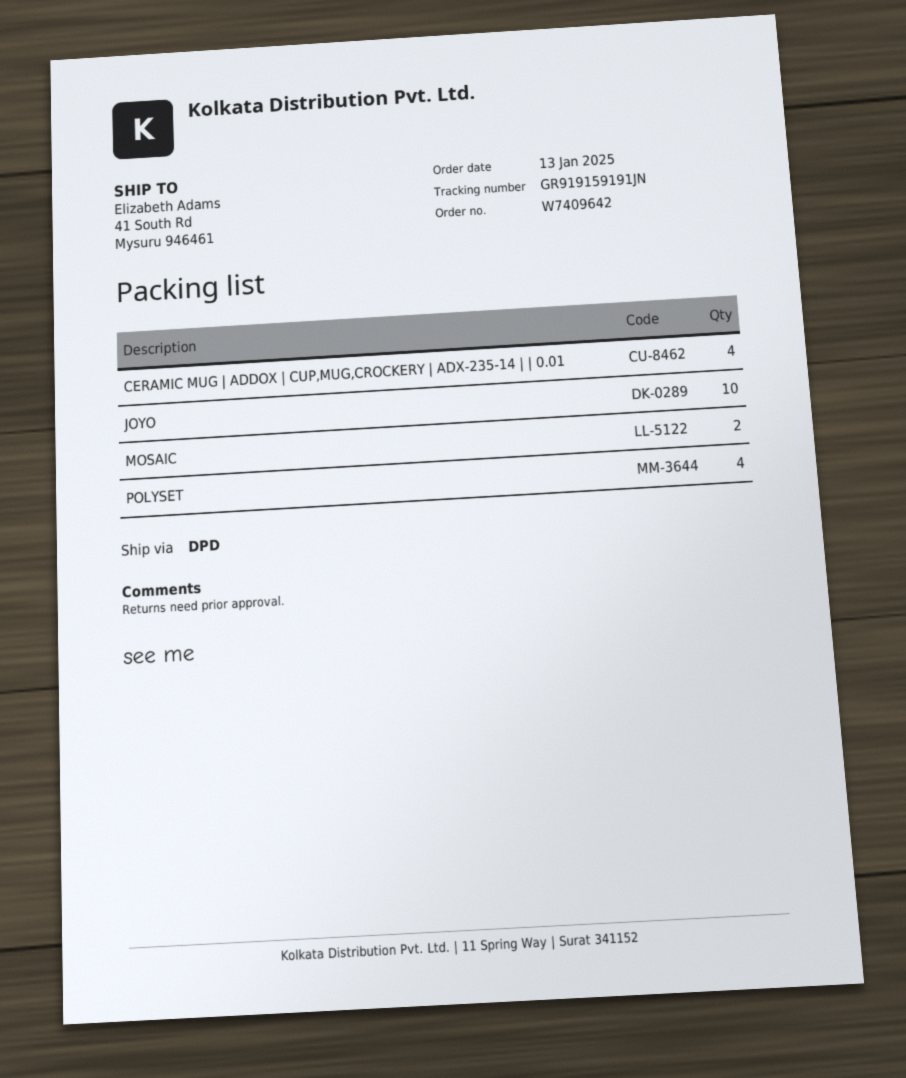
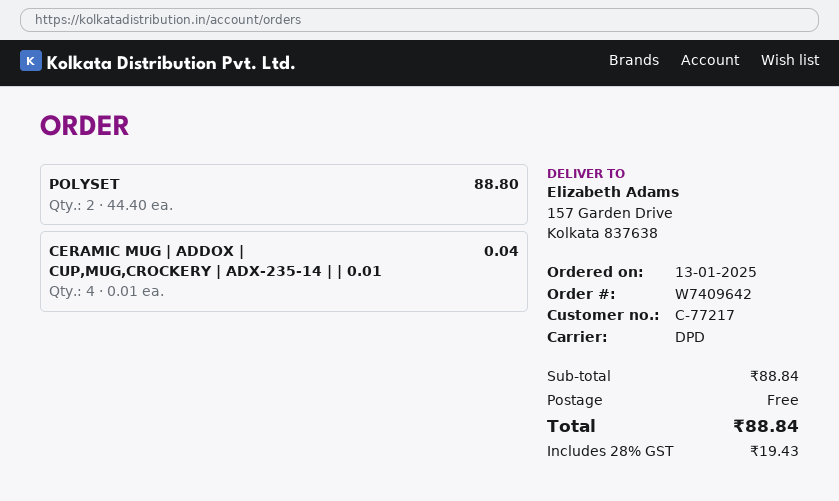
ship to: 41 South Rd, Mysuru 946461 -> 157 Garden Drive, Kolkata 837638
JOYO: 10 -> none
MOSAIC: 2 -> none
POLYSET: 4 -> 2

